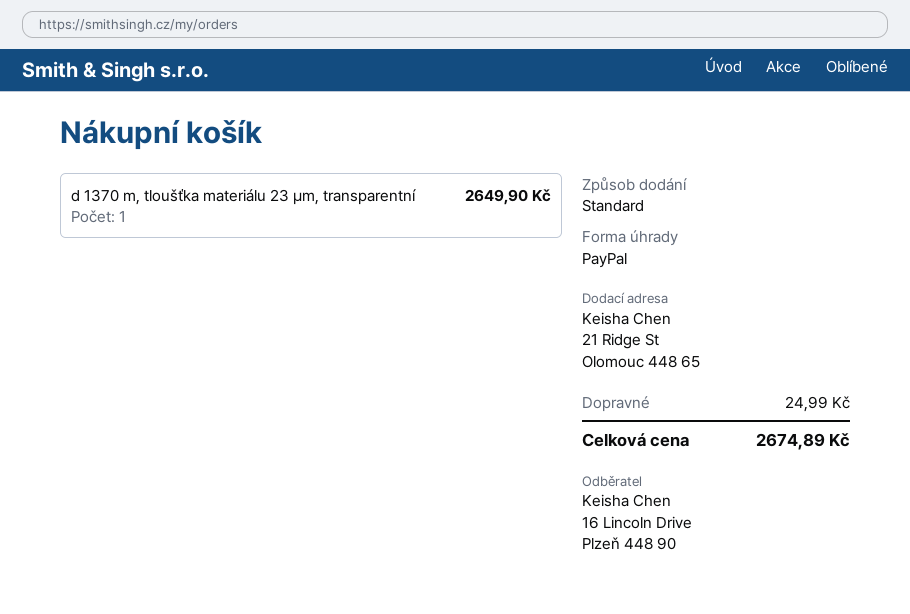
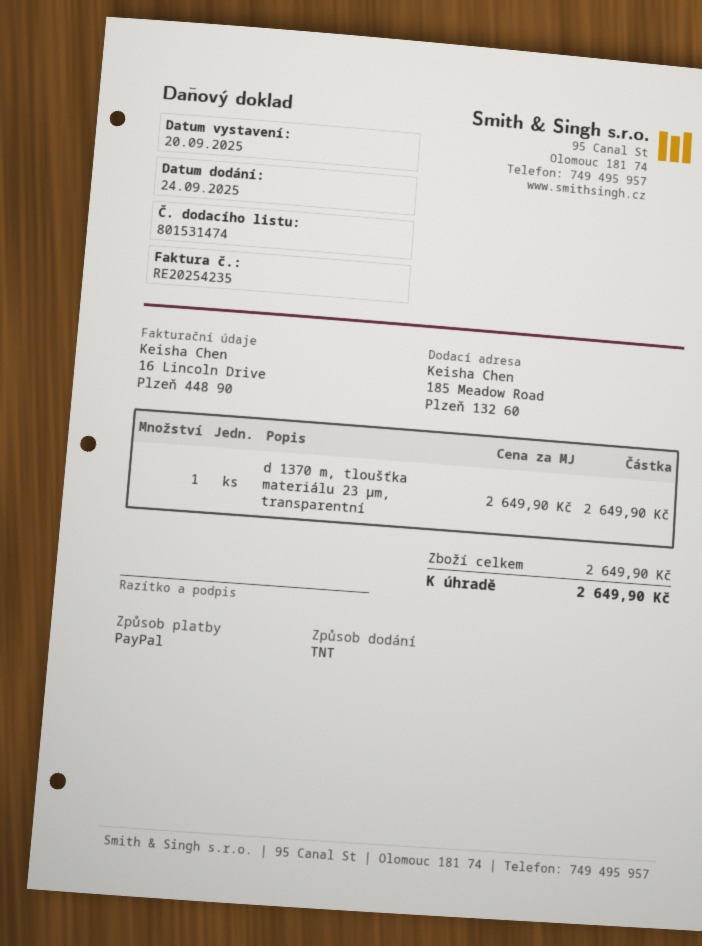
shipping method: standard -> TNT
ship to: 21 Ridge St, Olomouc 448 65 -> 185 Meadow Road, Plzeň 132 60
shipping: 24.99 -> none
total: 2674.89 -> 2649.90

